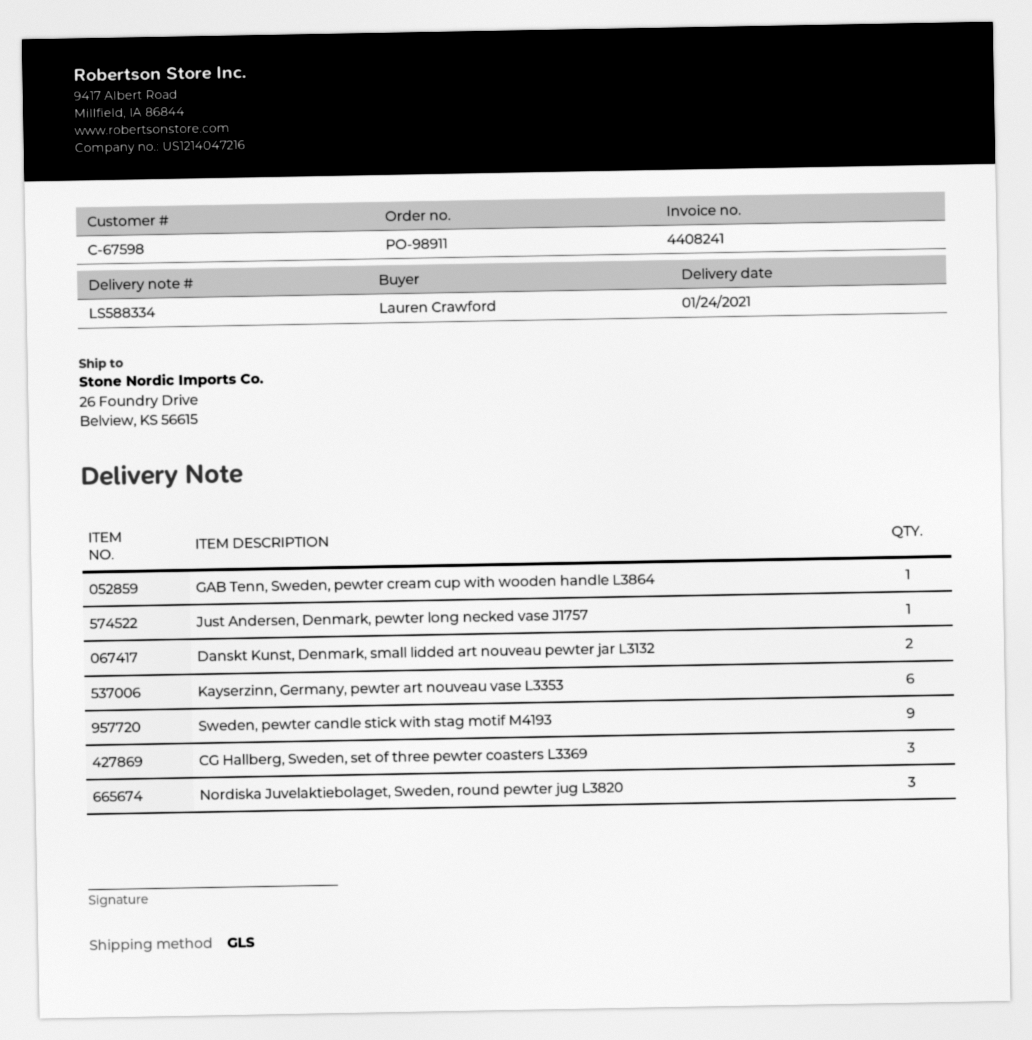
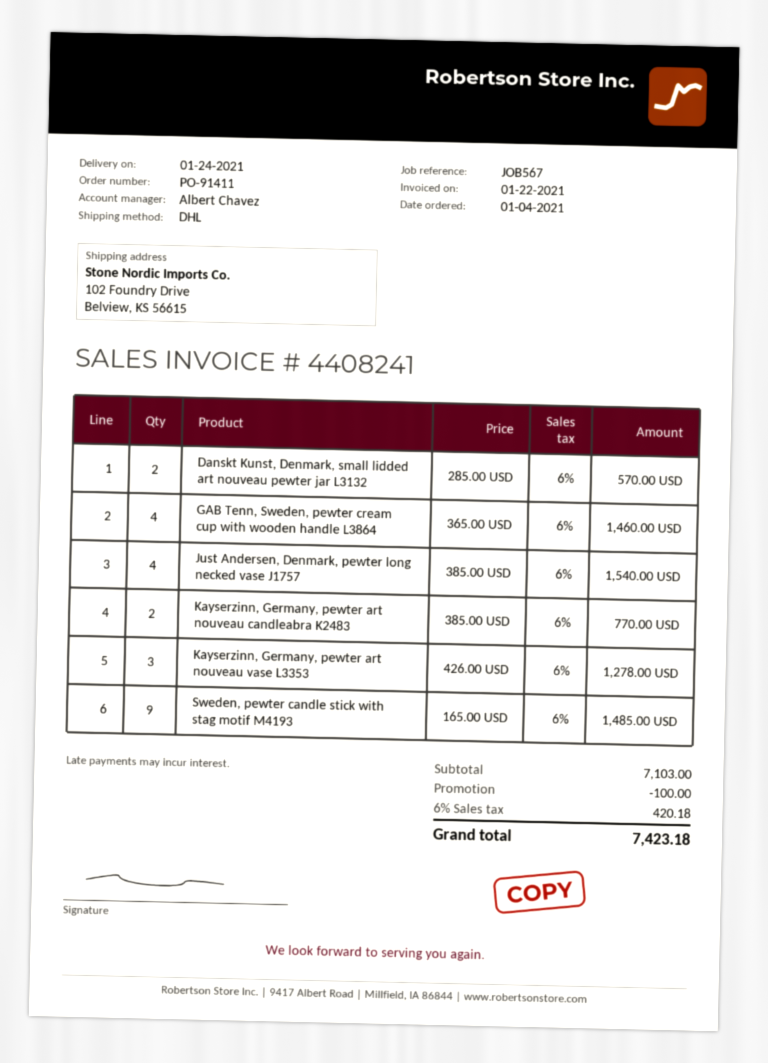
order number: PO-98911 -> PO-91411
shipping method: GLS -> DHL
ship to: 26 Foundry Drive, Belview, KS 56615 -> 102 Foundry Drive, Belview, KS 56615
GAB Tenn, Sweden, pewter cream cup with wooden handle L3864: 1 -> 4
Just Andersen, Denmark, pewter long necked vase J1757: 1 -> 4
Kayserzinn, Germany, pewter art nouveau vase L3353: 6 -> 3
CG Hallberg, Sweden, set of three pewter coasters L3369: 3 -> none
Nordiska Juvelaktiebolaget, Sweden, round pewter jug L3820: 3 -> none
Kayserzinn, Germany, pewter art nouveau candleabra K2483: none -> 2

